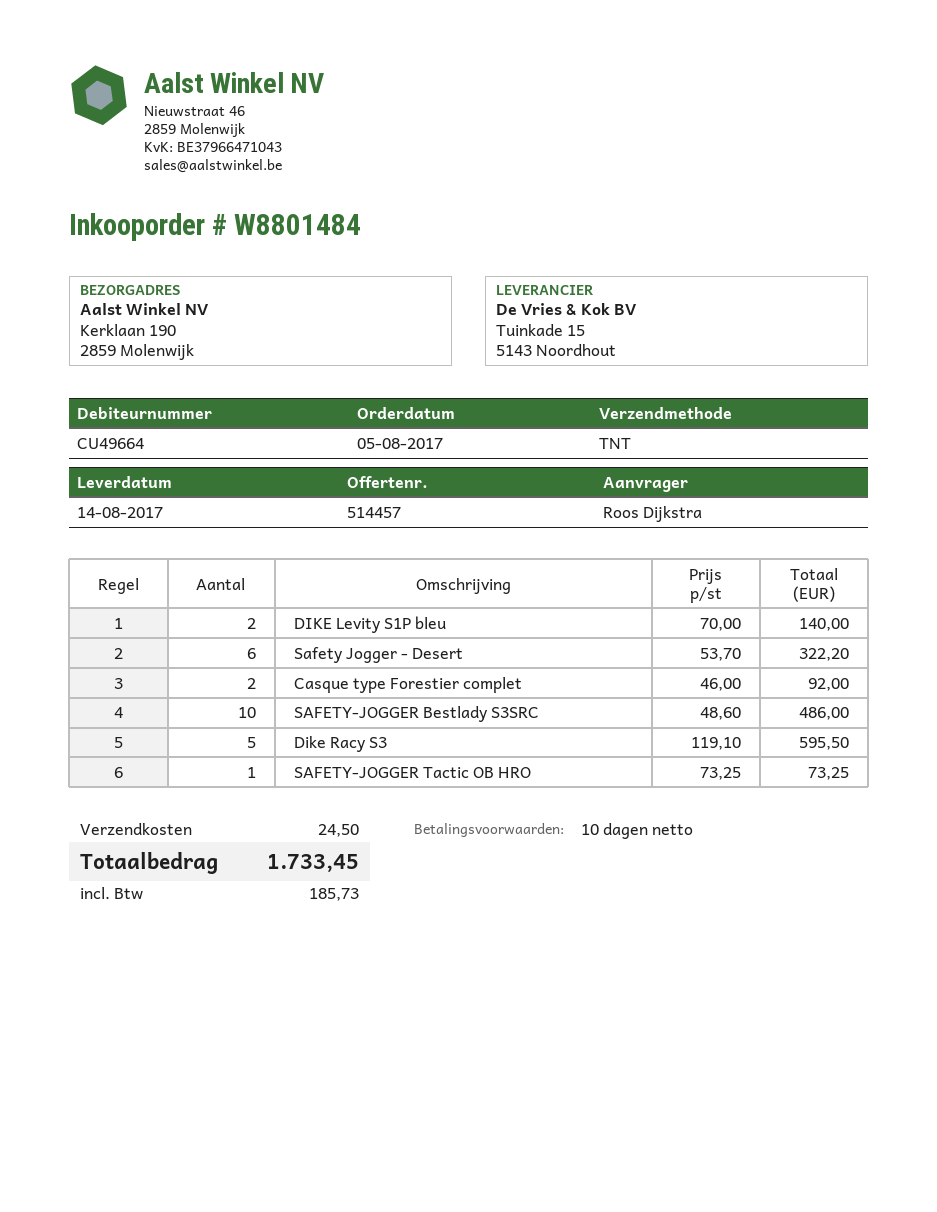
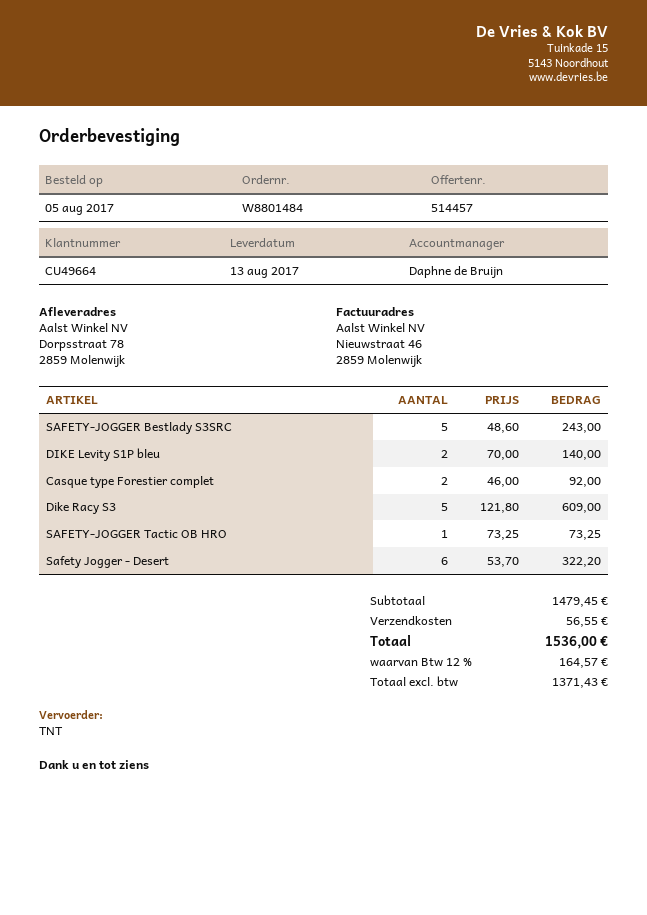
delivery date: 2017-08-14 -> 2017-08-13
ship to: Kerklaan 190, 2859 Molenwijk -> Dorpsstraat 78, 2859 Molenwijk
SAFETY-JOGGER Bestlady S3SRC: 10 x 48.60 = 486.00 -> 5 x 48.60 = 243.00
Dike Racy S3: 5 x 119.10 = 595.50 -> 5 x 121.80 = 609.00
shipping: 24.50 -> 56.55
tax: 185.73 -> 164.57
total: 1733.45 -> 1536.00

